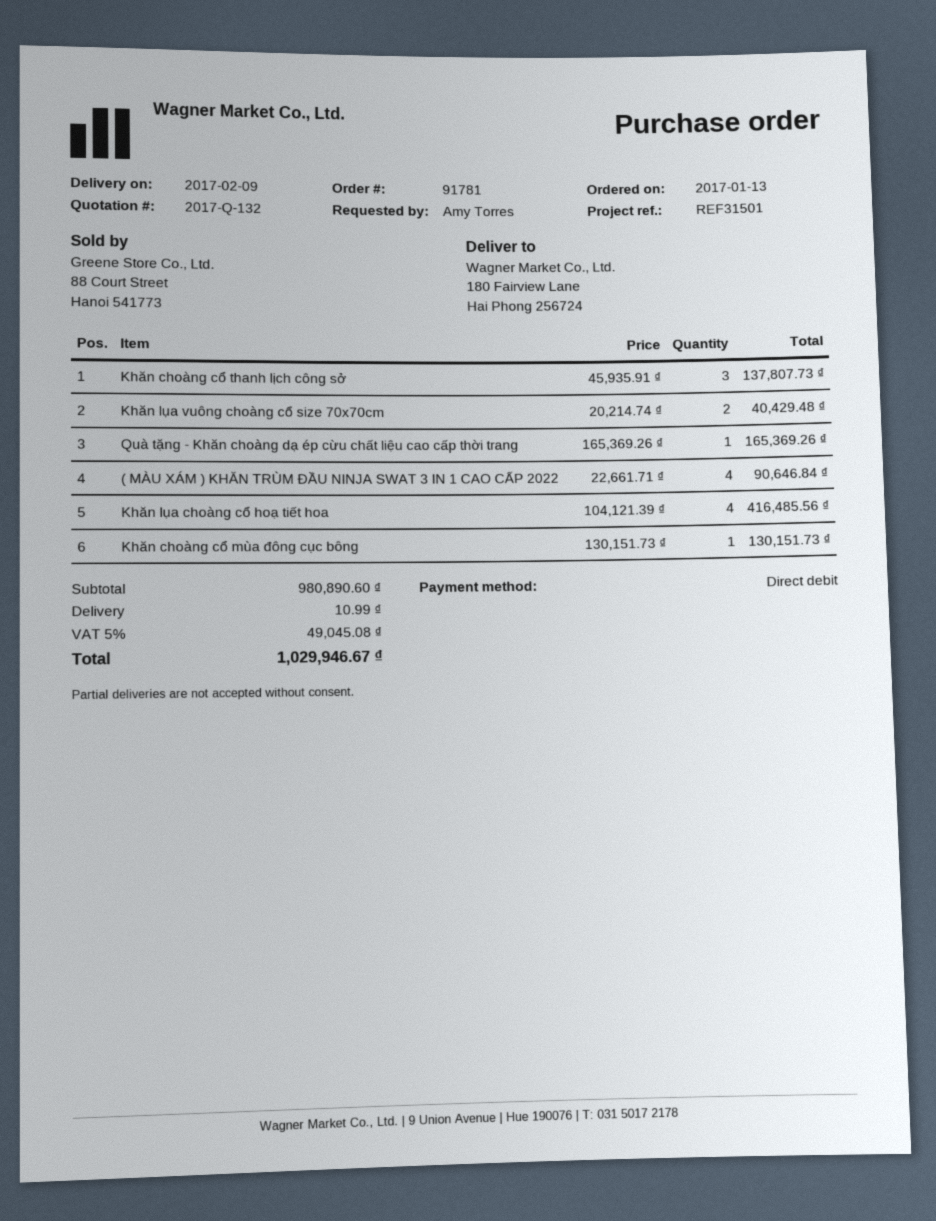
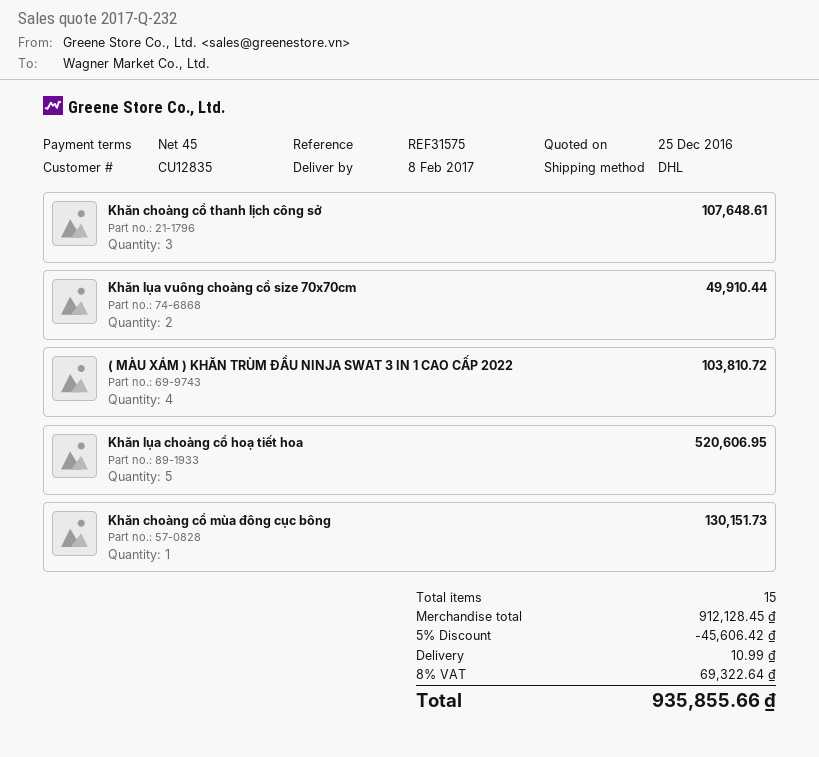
quote number: 2017-Q-132 -> 2017-Q-232
delivery date: 2017-02-09 -> 2017-02-08
reference: REF31501 -> REF31575
Khăn choàng cổ thanh lịch công sở: 3 for 137807.73 -> 3 for 107648.61
Khăn lụa vuông choàng cổ size 70x70cm: 2 for 40429.48 -> 2 for 49910.44
Quà tặng - Khăn choàng dạ ép cừu chất liệu cao cấp thời trang: 1 for 165369.26 -> none
( MÀU XÁM ) KHĂN TRÙM ĐẦU NINJA SWAT 3 IN 1 CAO CẤP 2022: 4 for 90646.84 -> 4 for 103810.72
Khăn lụa choàng cổ hoạ tiết hoa: 4 for 416485.56 -> 5 for 520606.95
subtotal: 980890.60 -> 912128.45
discount: none -> 5% = 45606.42
tax: 5% = 49045.08 -> 8% = 69322.64
total: 1029946.67 -> 935855.66

